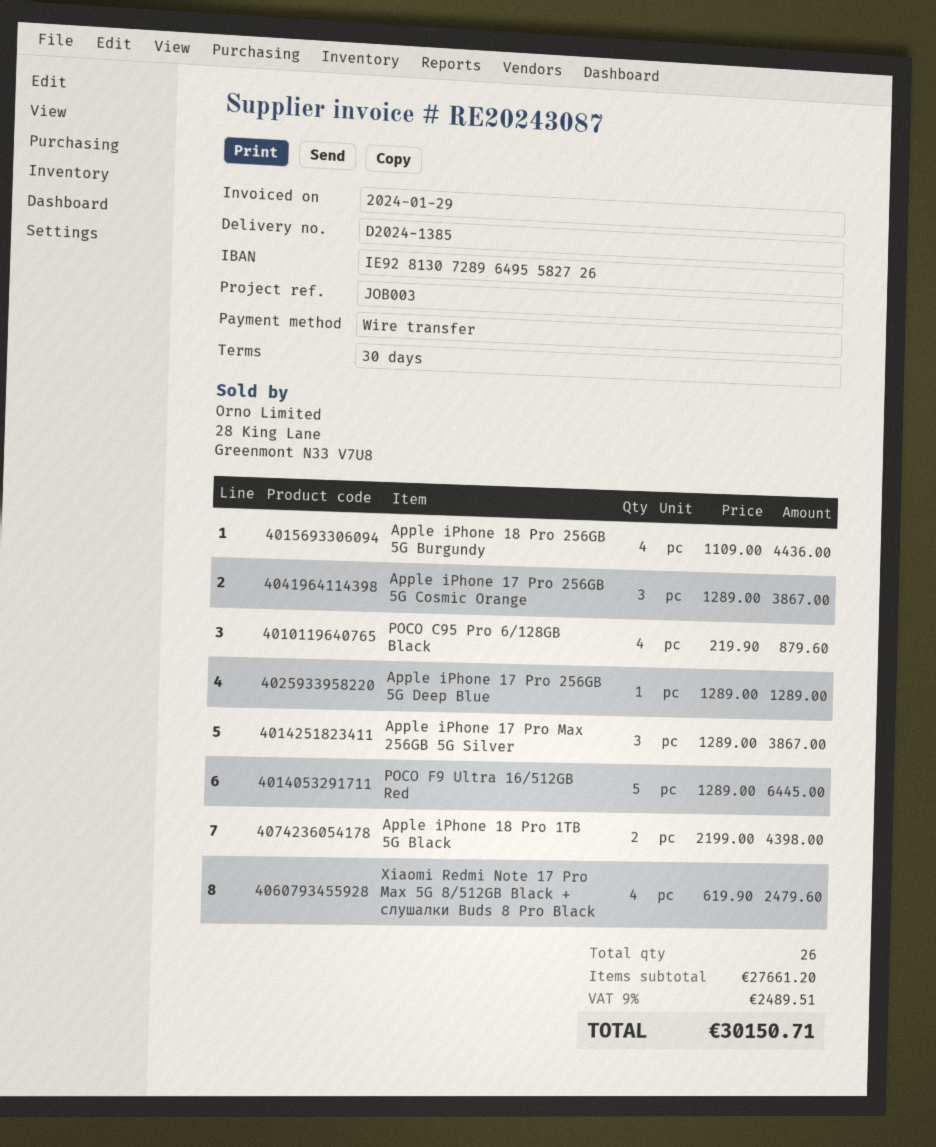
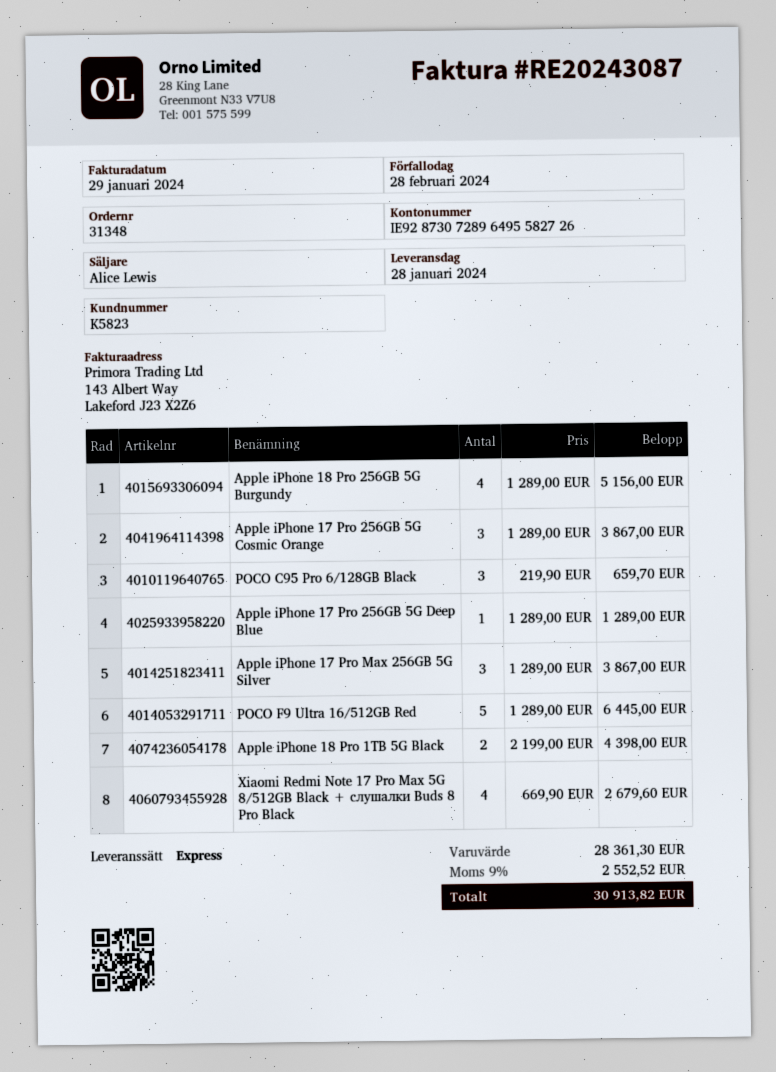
bank account: IE92813072896495582726 -> IE92873072896495582726
Apple iPhone 18 Pro 256GB 5G Burgundy: 4 x 1109.00 = 4436.00 -> 4 x 1289.00 = 5156.00
POCO C95 Pro 6/128GB Black: 4 x 219.90 = 879.60 -> 3 x 219.90 = 659.70
Xiaomi Redmi Note 17 Pro Max 5G 8/512GB Black + слушалки Buds 8 Pro Black: 4 x 619.90 = 2479.60 -> 4 x 669.90 = 2679.60
subtotal: 27661.20 -> 28361.30
tax: 9% = 2489.51 -> 9% = 2552.52
total: 30150.71 -> 30913.82

